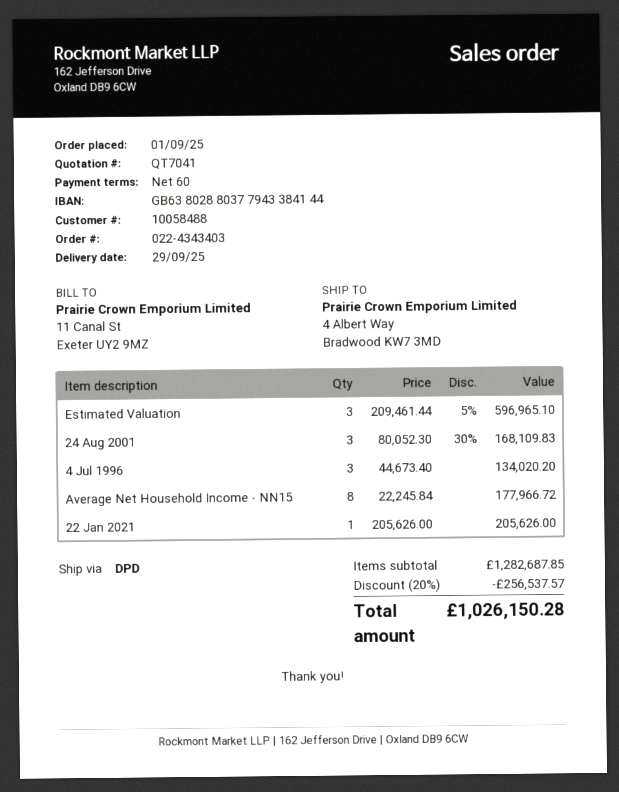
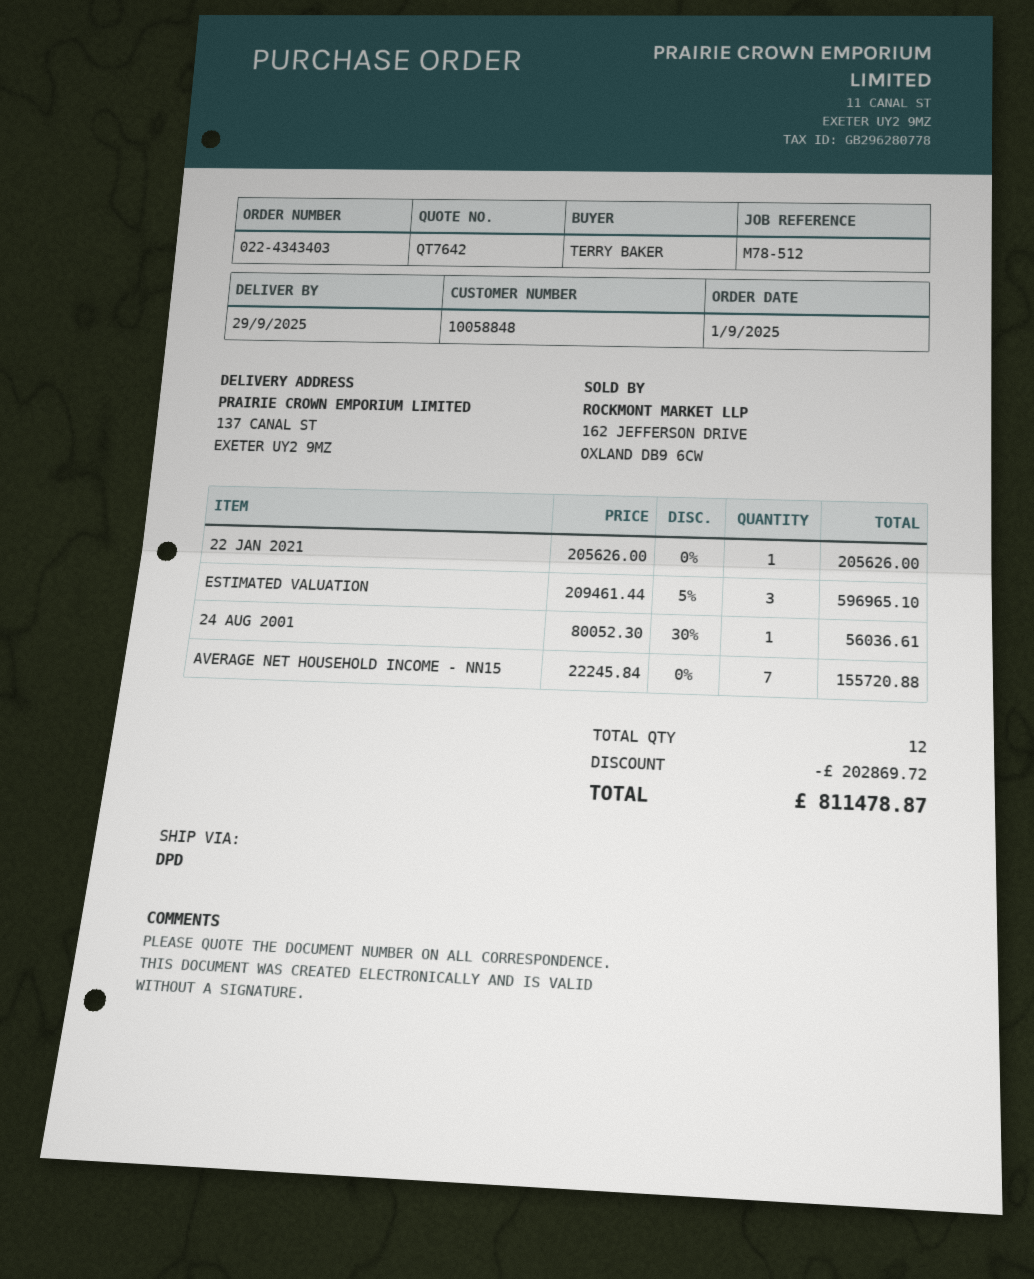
quote number: QT7041 -> QT7642
customer number: 10058488 -> 10058848
ship to: 4 Albert Way, Bradwood KW7 3MD -> 137 CANAL ST, EXETER UY2 9MZ
24 Aug 2001: 3 x 80052.30 - 30% = 168109.83 -> 1 x 80052.30 - 30% = 56036.61
4 Jul 1996: 3 x 44673.40 = 134020.20 -> none
Average Net Household Income - NN15: 8 x 22245.84 = 177966.72 -> 7 x 22245.84 = 155720.88
discount: 256537.57 -> 202869.72
total: 1026150.28 -> 811478.87

